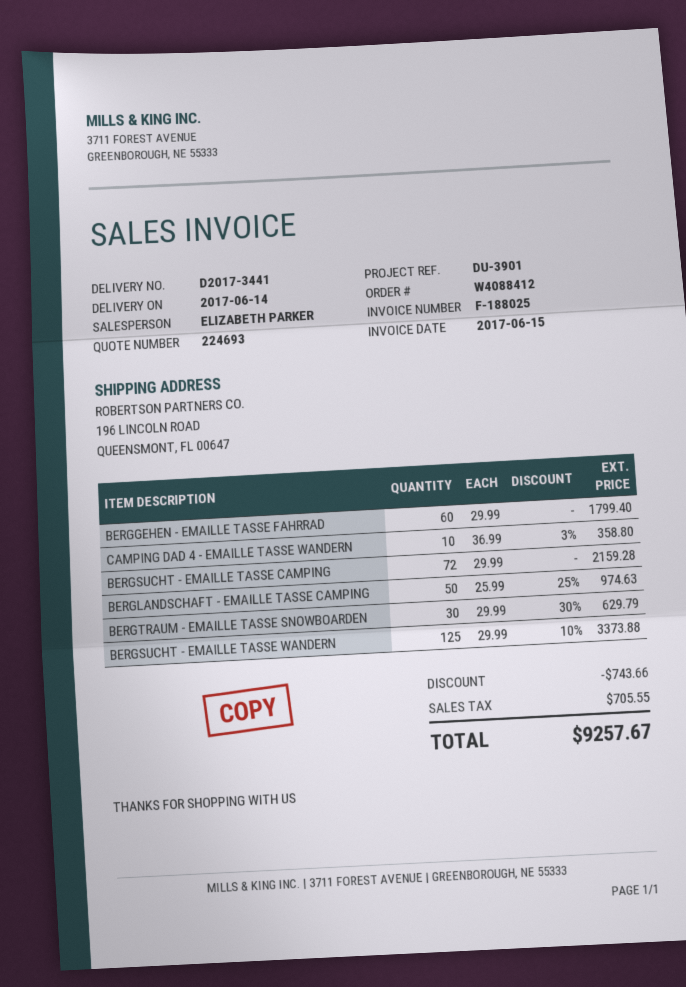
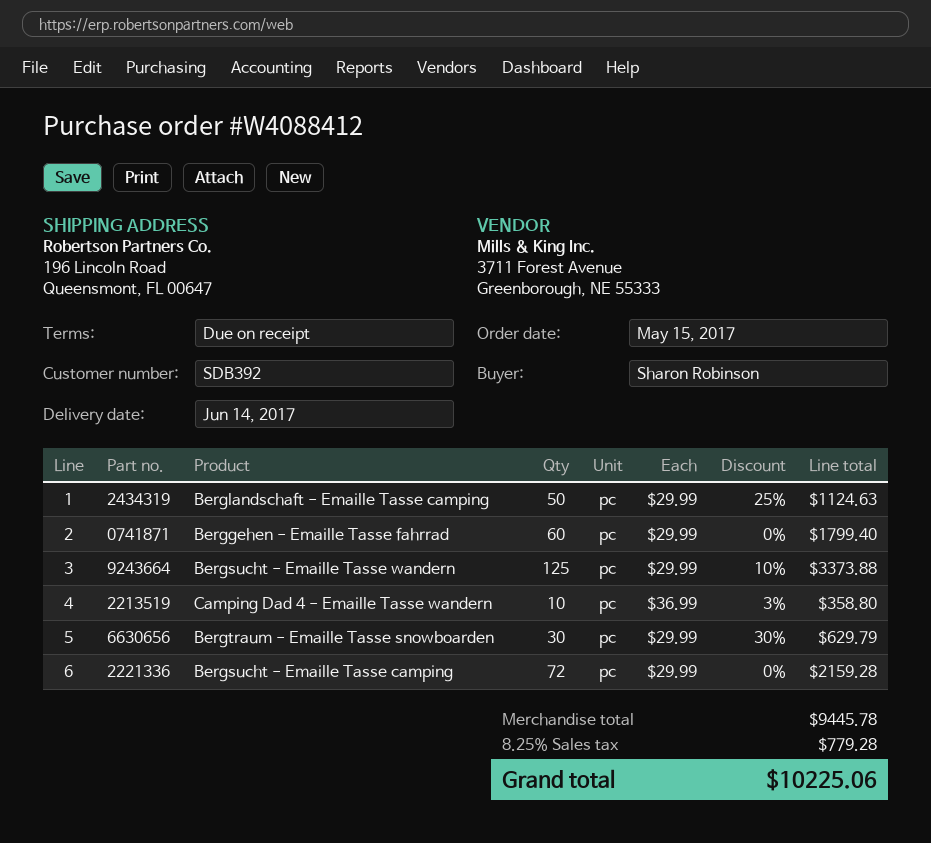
BERGLANDSCHAFT - EMAILLE TASSE CAMPING: 50 x 25.99 - 25% = 974.63 -> 50 x 29.99 - 25% = 1124.63
discount: 743.66 -> none
tax: 705.55 -> 779.28
total: 9257.67 -> 10225.06

